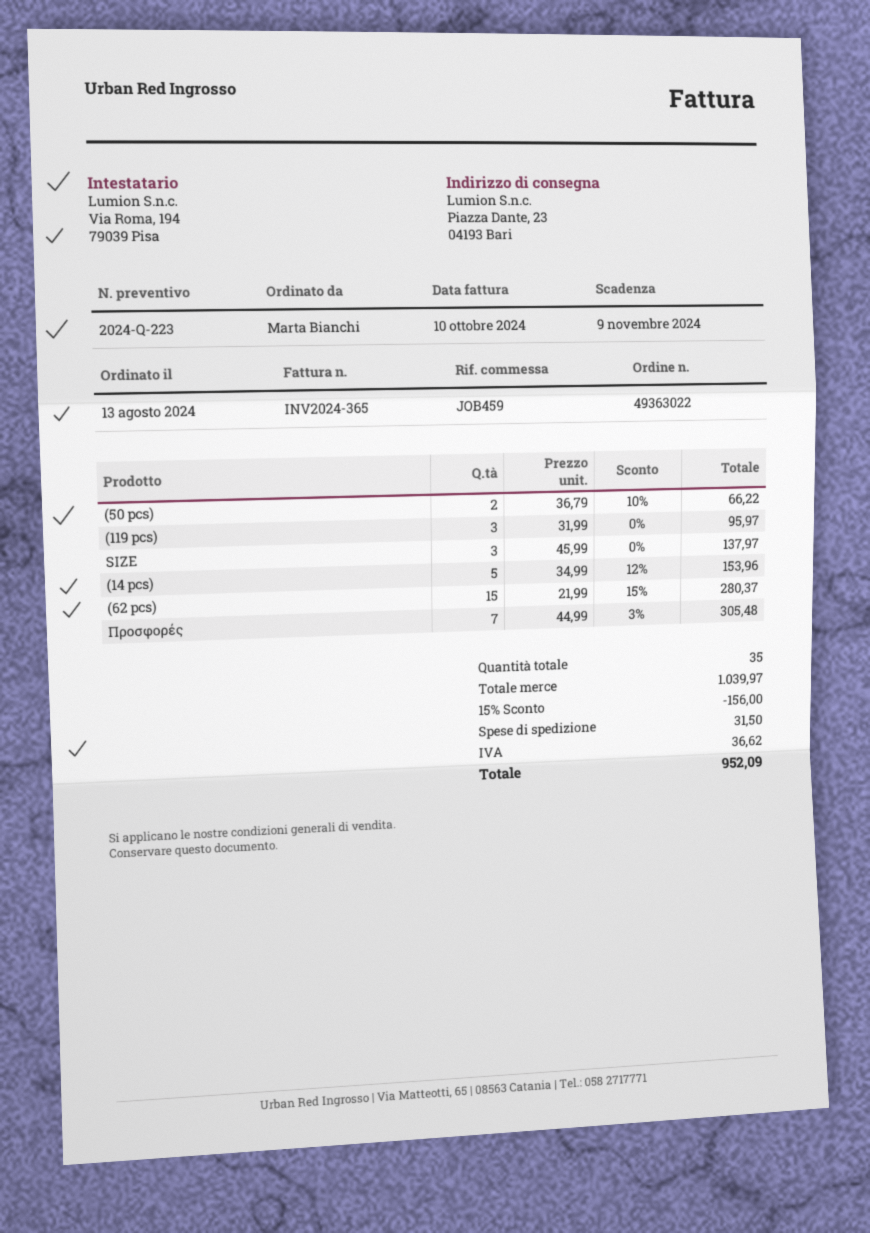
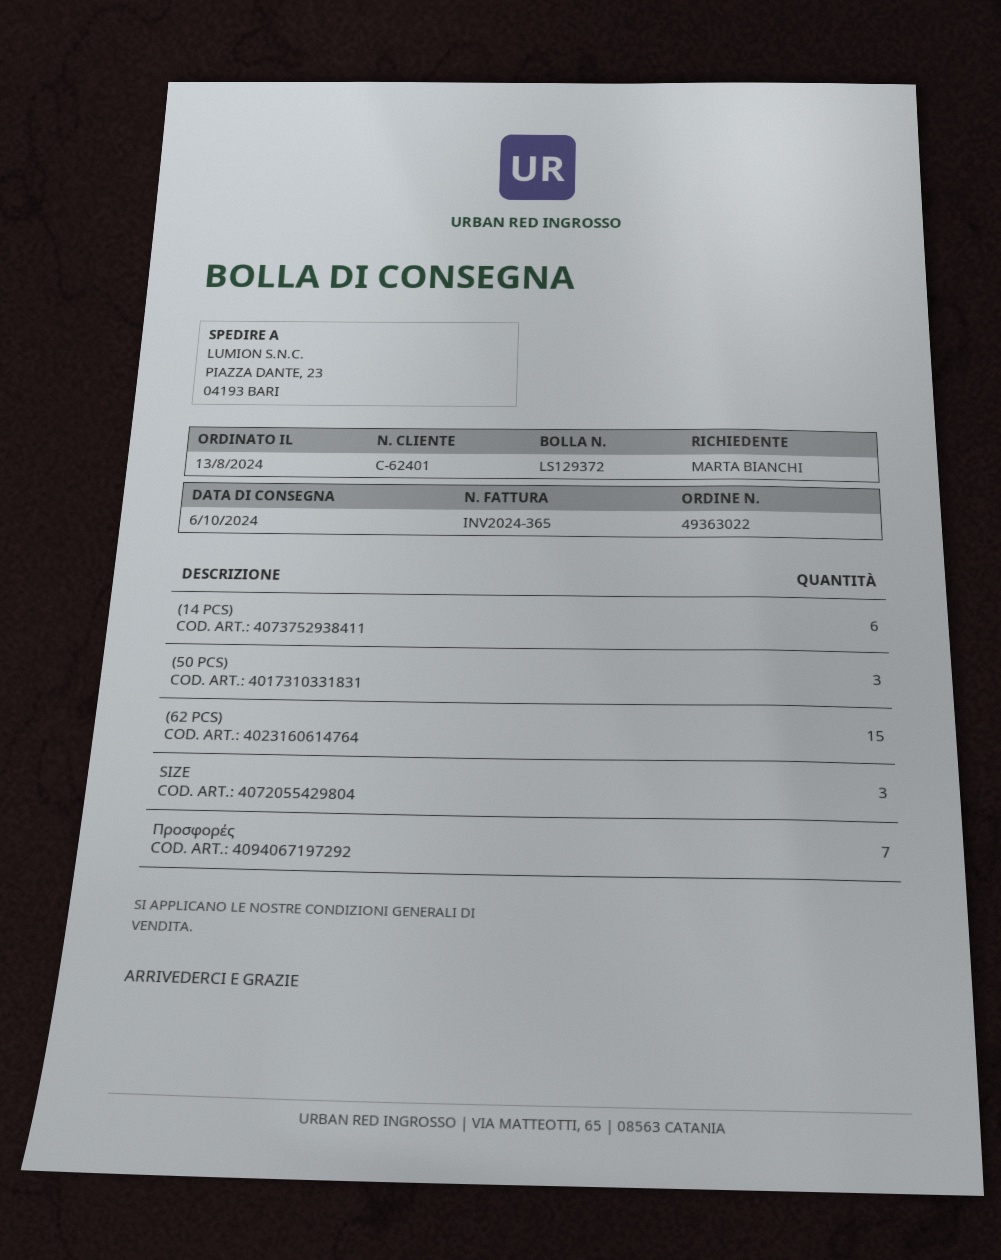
(50 pcs): 2 -> 3
(119 pcs): 3 -> none
(14 pcs): 5 -> 6

